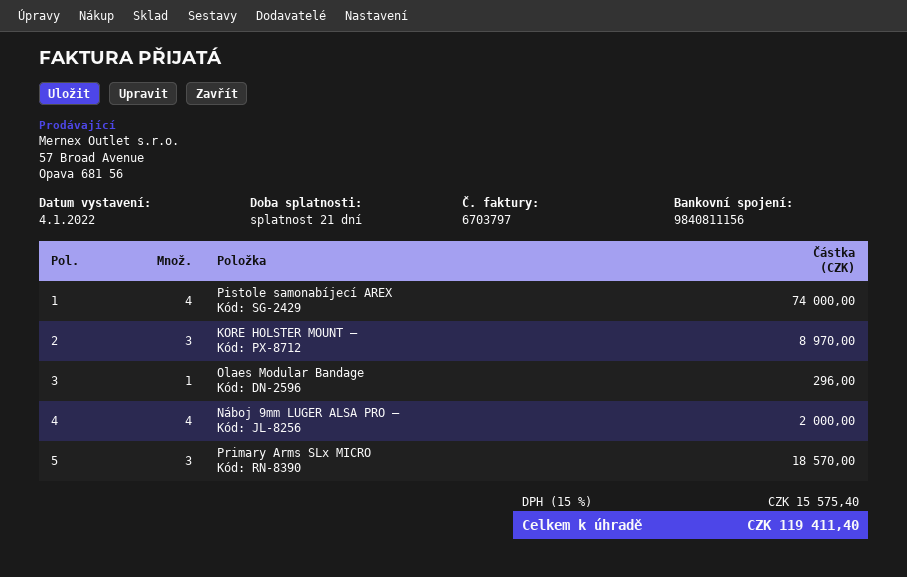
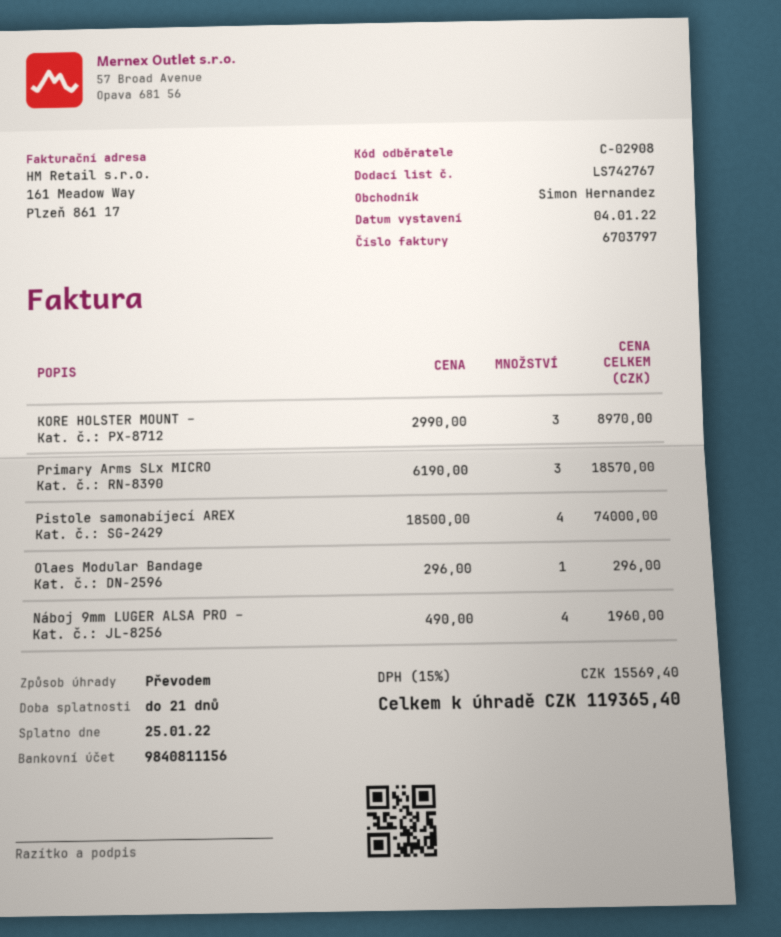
Náboj 9mm LUGER ALSA PRO –: 4 for 2000.00 -> 4 for 1960.00
tax: 15% = 15575.40 -> 15% = 15569.40
total: 119411.40 -> 119365.40

